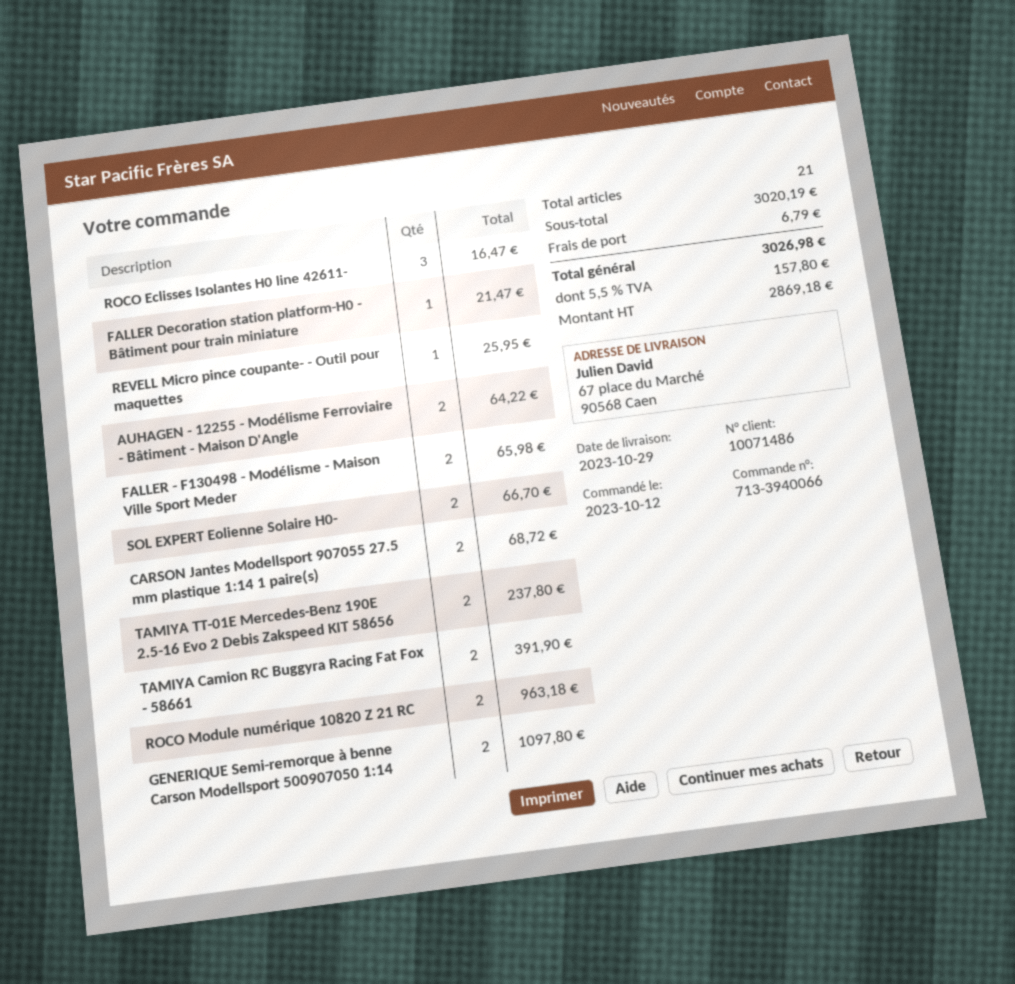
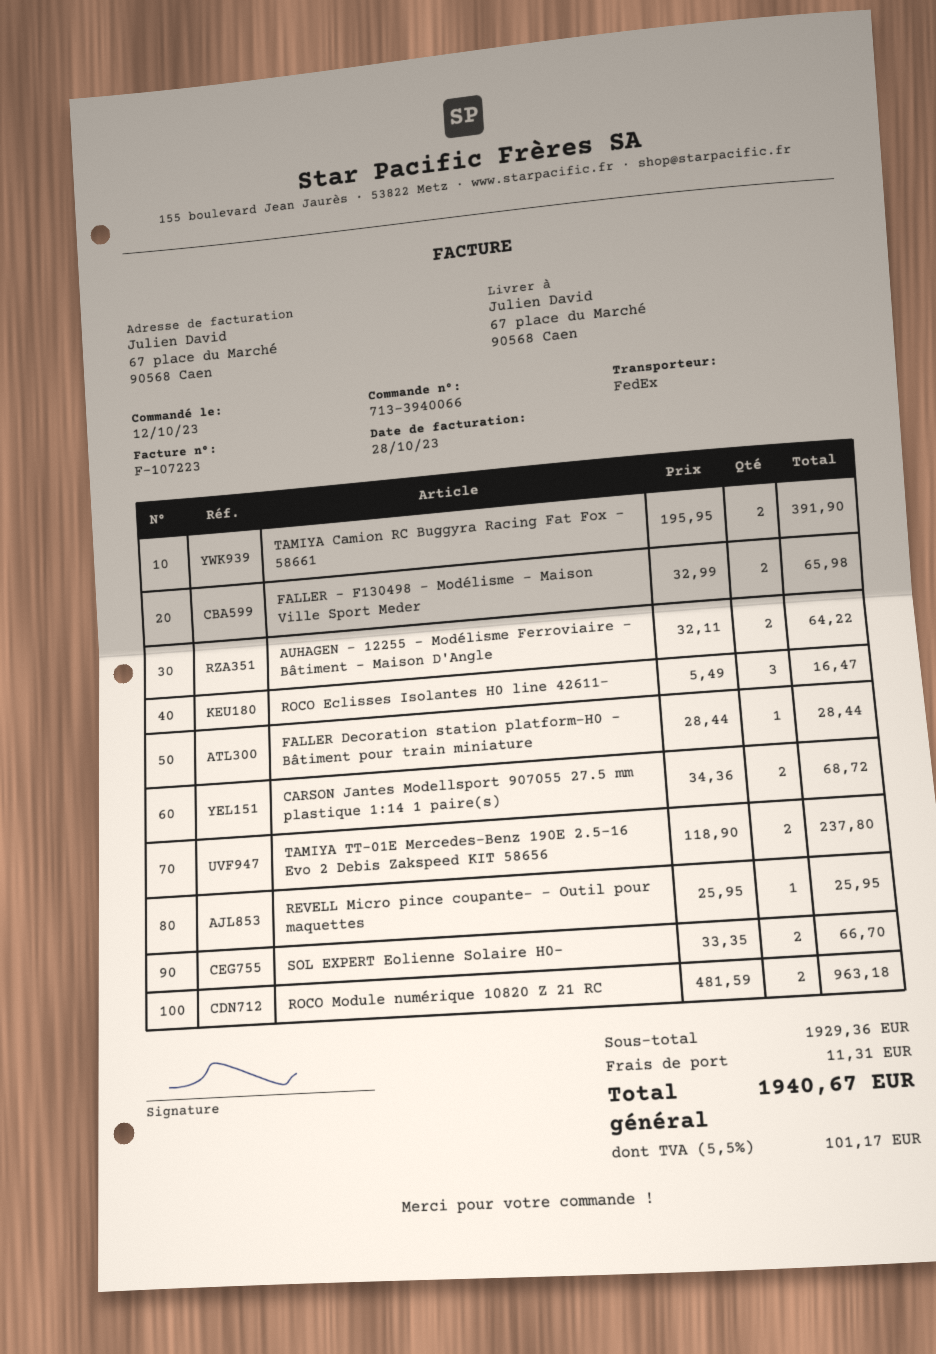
FALLER Decoration station platform-H0 - Bâtiment pour train miniature: 1 for 21.47 -> 1 for 28.44
GENERIQUE Semi-remorque à benne Carson Modellsport 500907050 1:14: 2 for 1097.80 -> none
subtotal: 3020.19 -> 1929.36
shipping: 6.79 -> 11.31
tax: 5.5% = 157.80 -> 5.5% = 101.17
total: 3026.98 -> 1940.67

